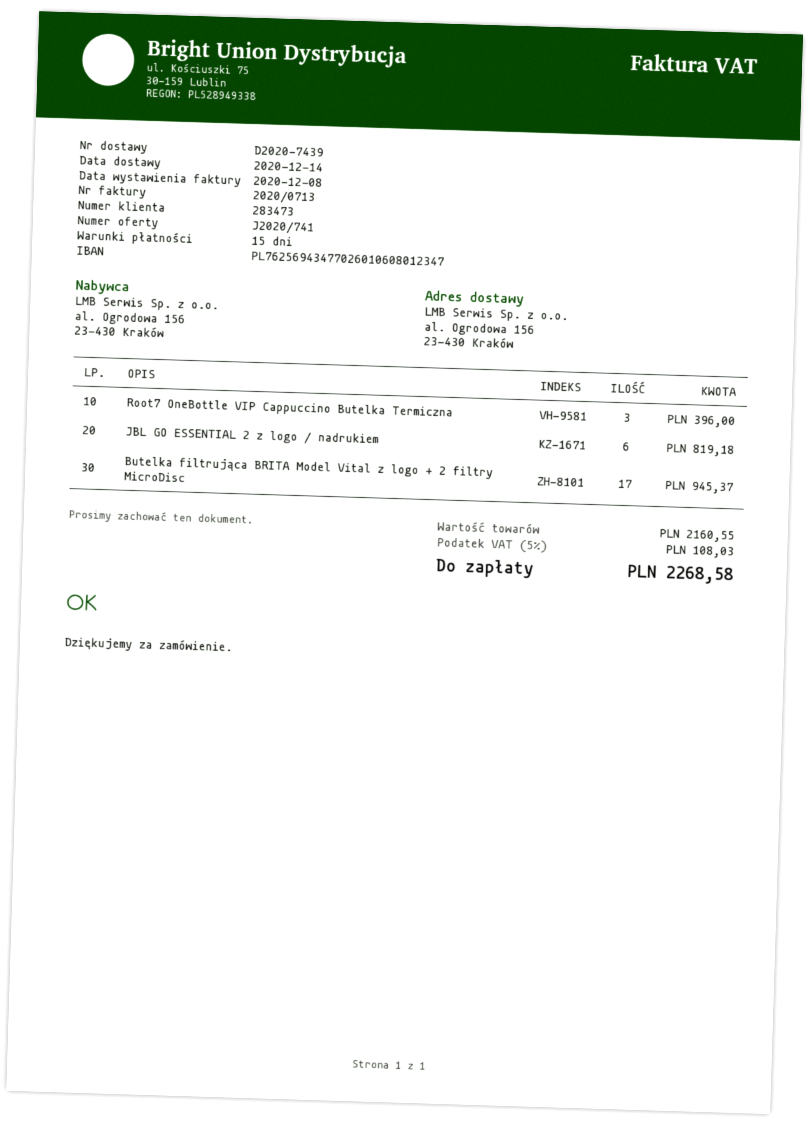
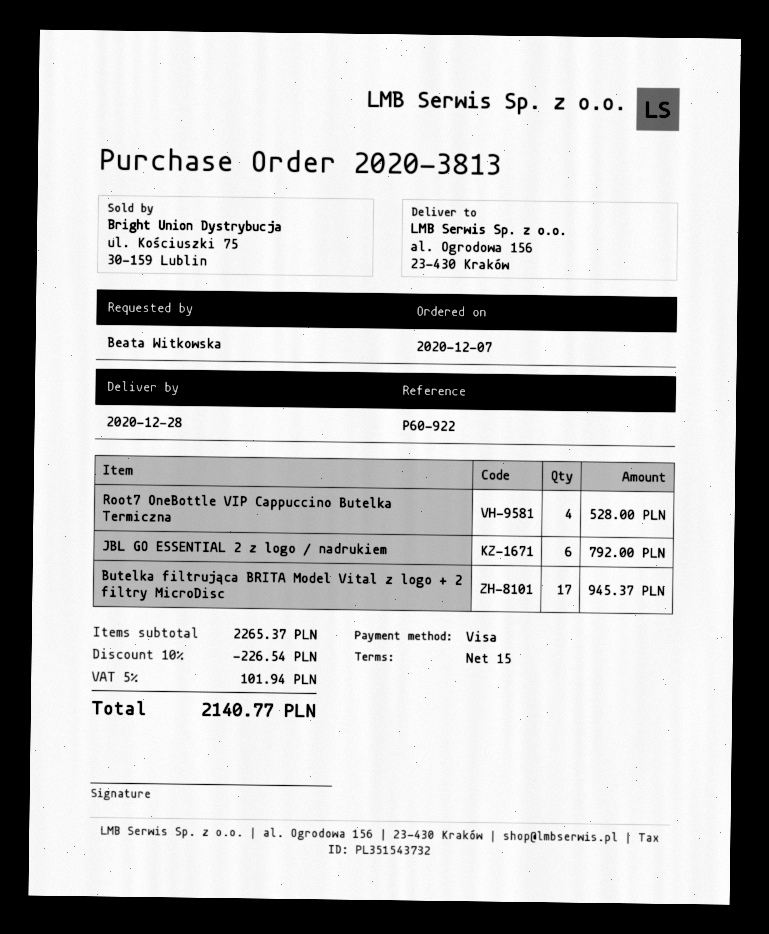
delivery date: 2020-12-14 -> 2020-12-28
Root7 OneBottle VIP Cappuccino Butelka Termiczna: 3 for 396.00 -> 4 for 528.00
JBL GO ESSENTIAL 2 z logo / nadrukiem: 6 for 819.18 -> 6 for 792.00
subtotal: 2160.55 -> 2265.37
discount: none -> 10% = 226.54
tax: 5% = 108.03 -> 5% = 101.94
total: 2268.58 -> 2140.77

